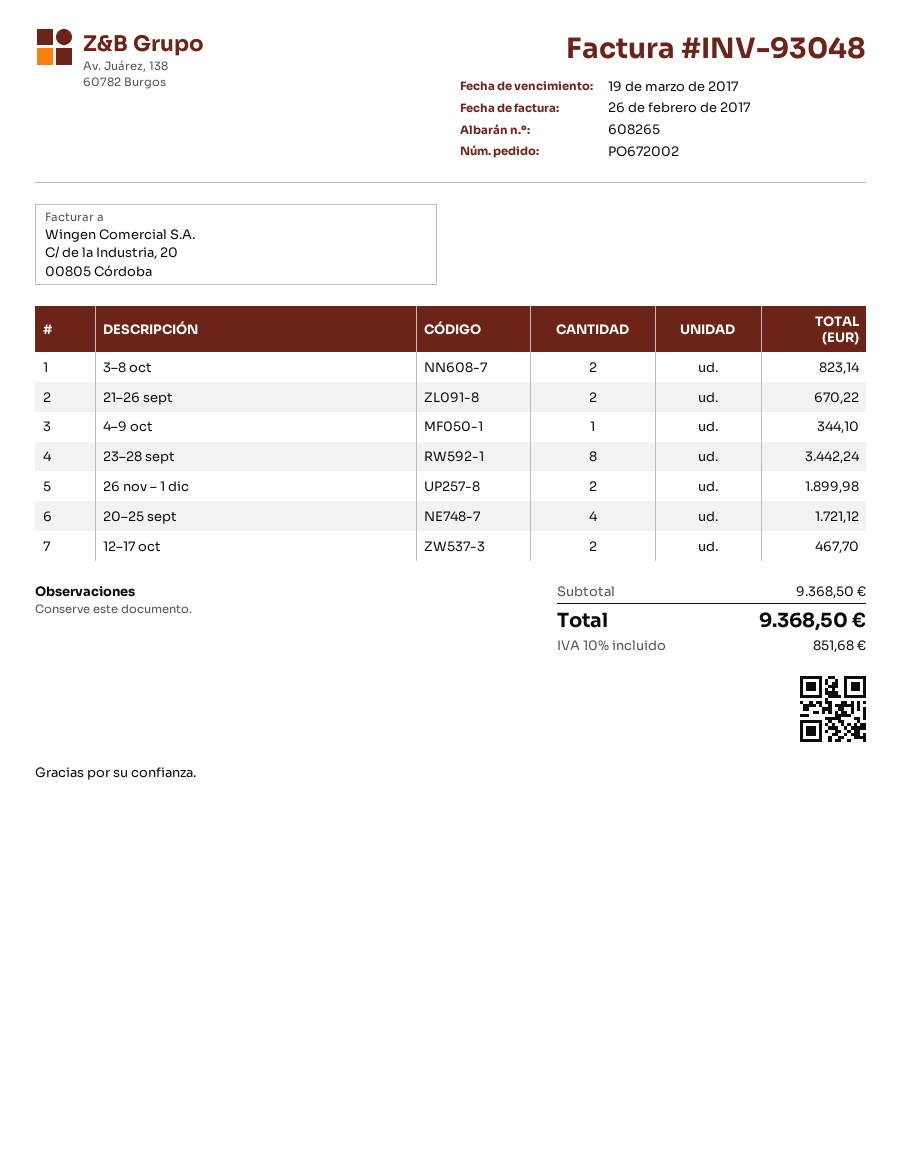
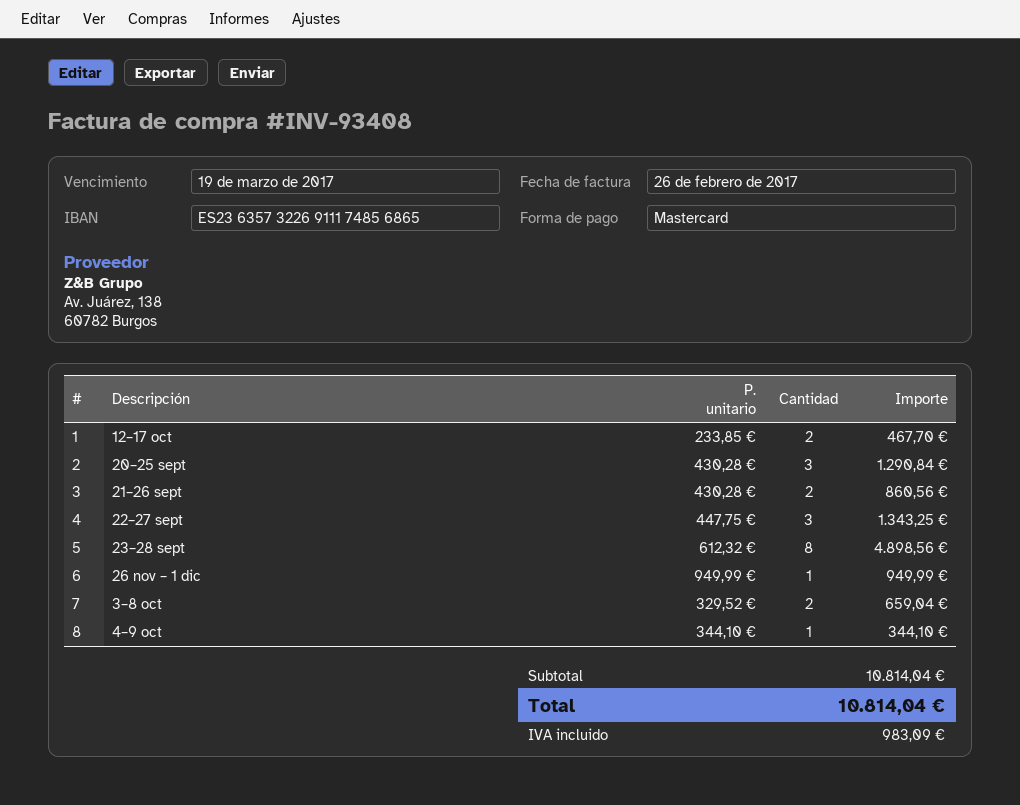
invoice number: INV-93048 -> INV-93408
3–8 oct: 2 for 823.14 -> 2 for 659.04
21–26 sept: 2 for 670.22 -> 2 for 860.56
23–28 sept: 8 for 3442.24 -> 8 for 4898.56
26 nov – 1 dic: 2 for 1899.98 -> 1 for 949.99
20–25 sept: 4 for 1721.12 -> 3 for 1290.84
22–27 sept: none -> 3 for 1343.25
subtotal: 9368.50 -> 10814.04
tax: 851.68 -> 983.09
total: 9368.50 -> 10814.04

